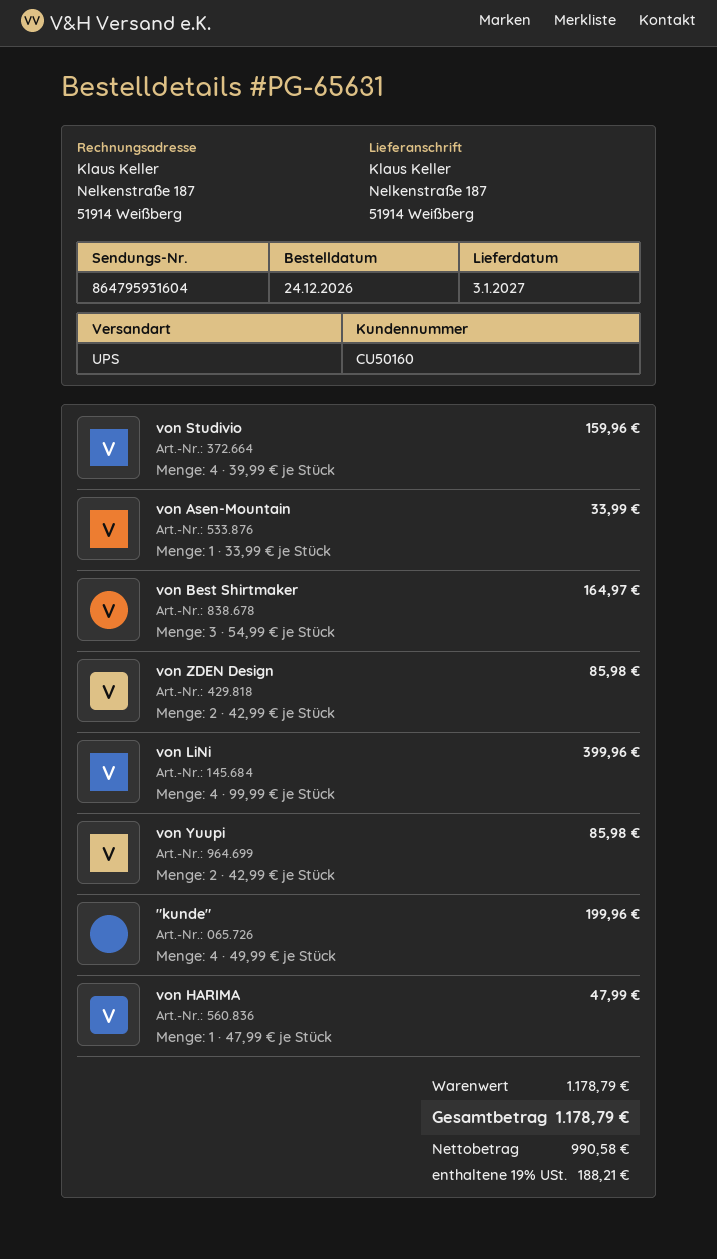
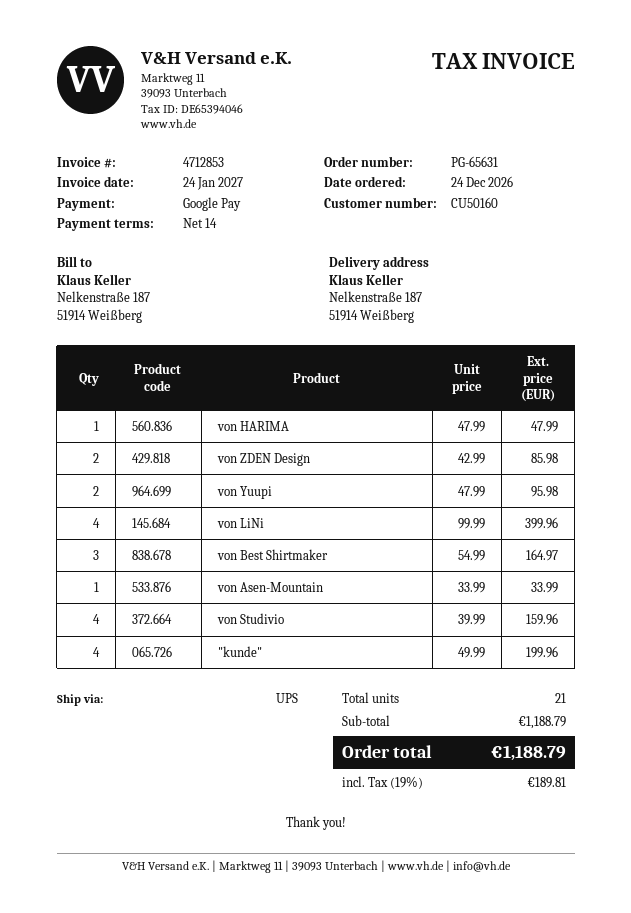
von Yuupi: 2 x 42.99 = 85.98 -> 2 x 47.99 = 95.98
subtotal: 1178.79 -> 1188.79
tax: 19% = 188.21 -> 19% = 189.81
total: 1178.79 -> 1188.79

